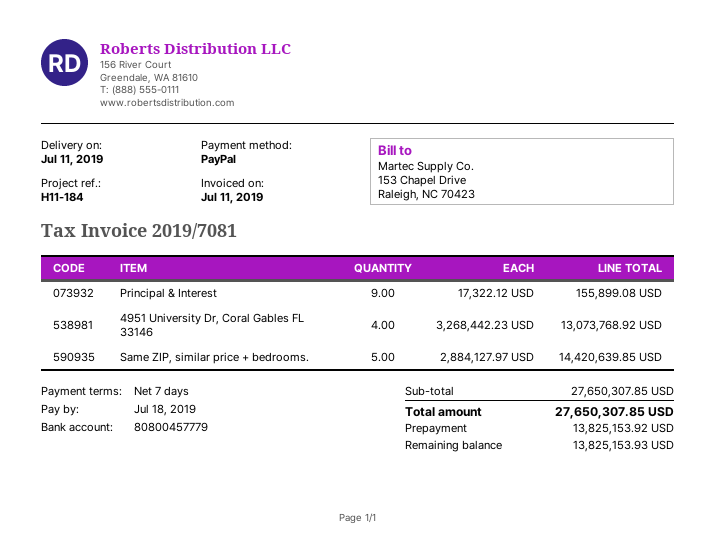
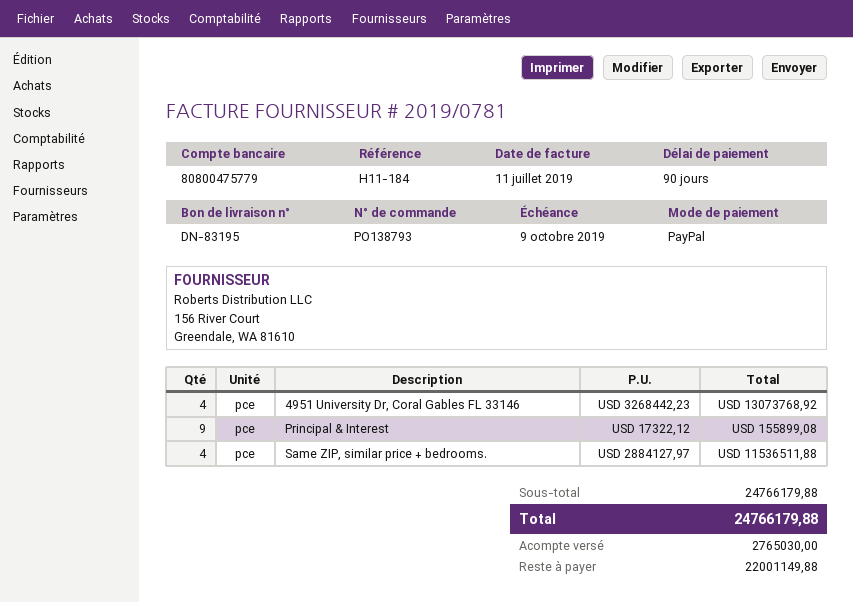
invoice number: 2019/7081 -> 2019/0781
payment terms: 7 days -> 90 days
due date: 2019-07-18 -> 2019-10-09
bank account: 80800457779 -> 80800475779
Same ZIP, similar price + bedrooms.: 5 x 2884127.97 = 14420639.85 -> 4 x 2884127.97 = 11536511.88
subtotal: 27650307.85 -> 24766179.88
total: 27650307.85 -> 24766179.88
deposit: 13825153.92 -> 2765030.00
balance: 13825153.93 -> 22001149.88

